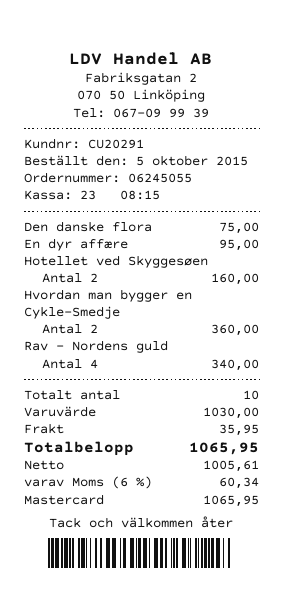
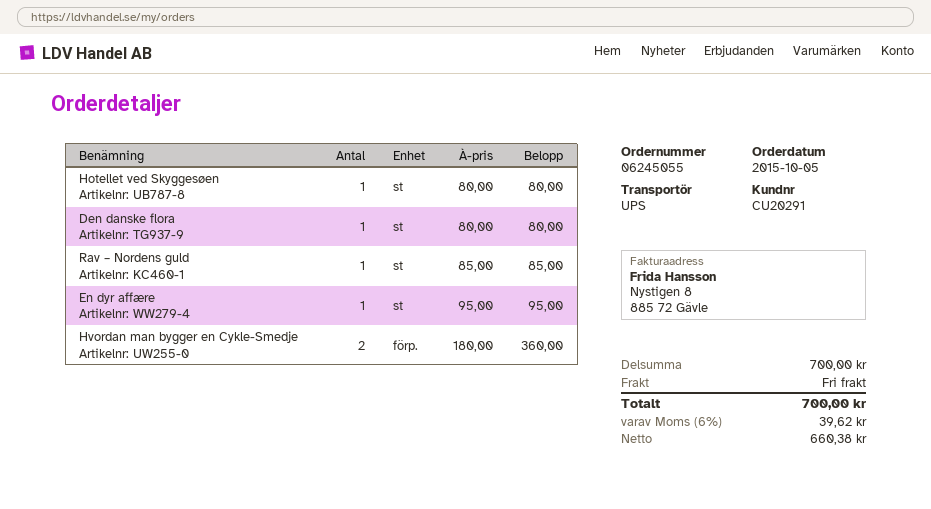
Den danske flora: 1 for 75.00 -> 1 for 80.00
Hotellet ved Skyggesøen: 2 for 160.00 -> 1 for 80.00
Rav – Nordens guld: 4 for 340.00 -> 1 for 85.00
subtotal: 1030.00 -> 700.00
shipping: 35.95 -> 0.00
net: 1005.61 -> 660.38
tax: 6% = 60.34 -> 6% = 39.62
total: 1065.95 -> 700.00

